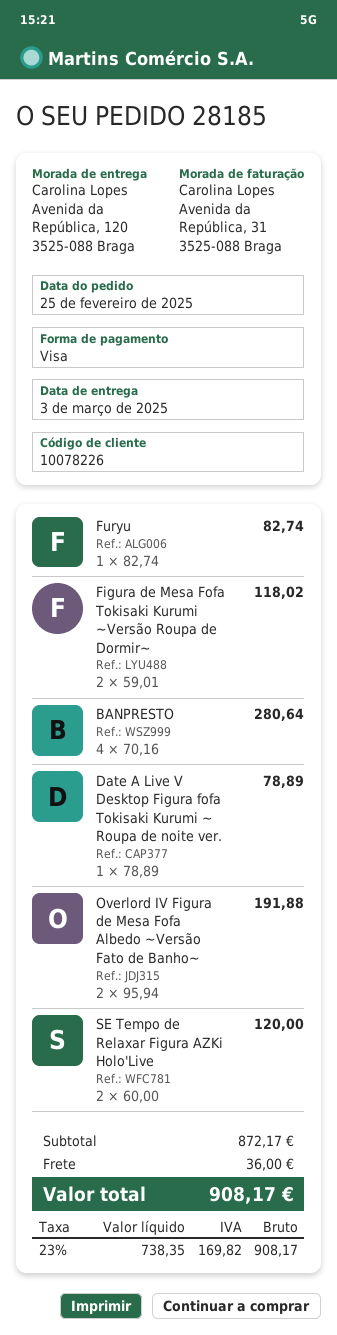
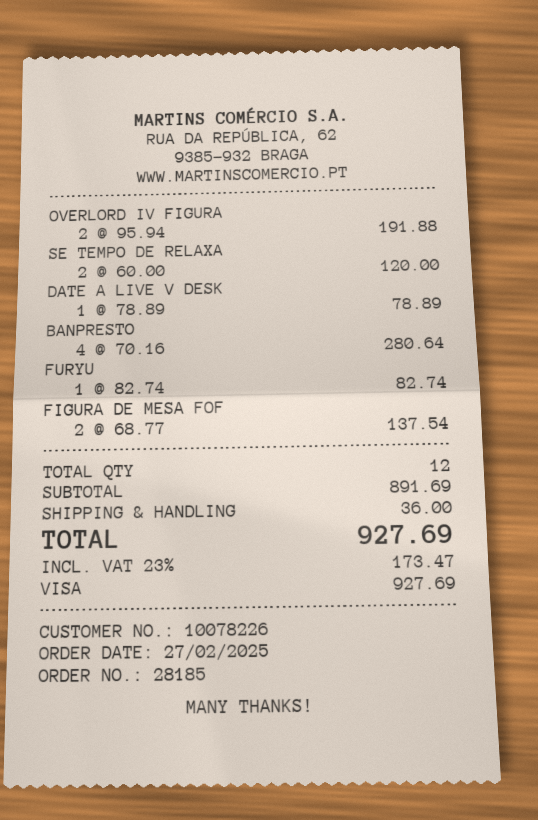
order date: 2025-02-25 -> 2025-02-27
Figura de Mesa Fofa Tokisaki Kurumi ~Versão Roupa de Dormir~: 2 x 59.01 = 118.02 -> 2 x 68.77 = 137.54
subtotal: 872.17 -> 891.69
tax: 23% = 169.82 -> 23% = 173.47
total: 908.17 -> 927.69

